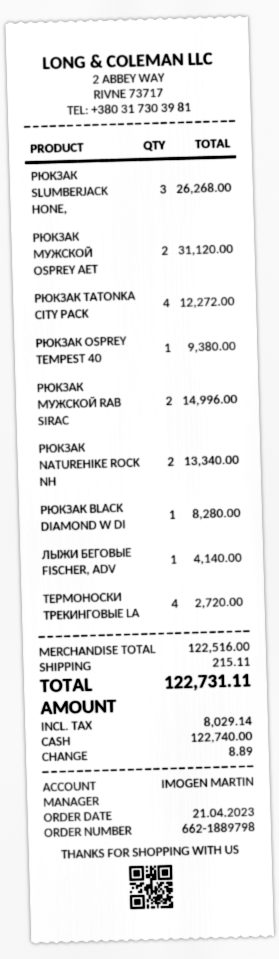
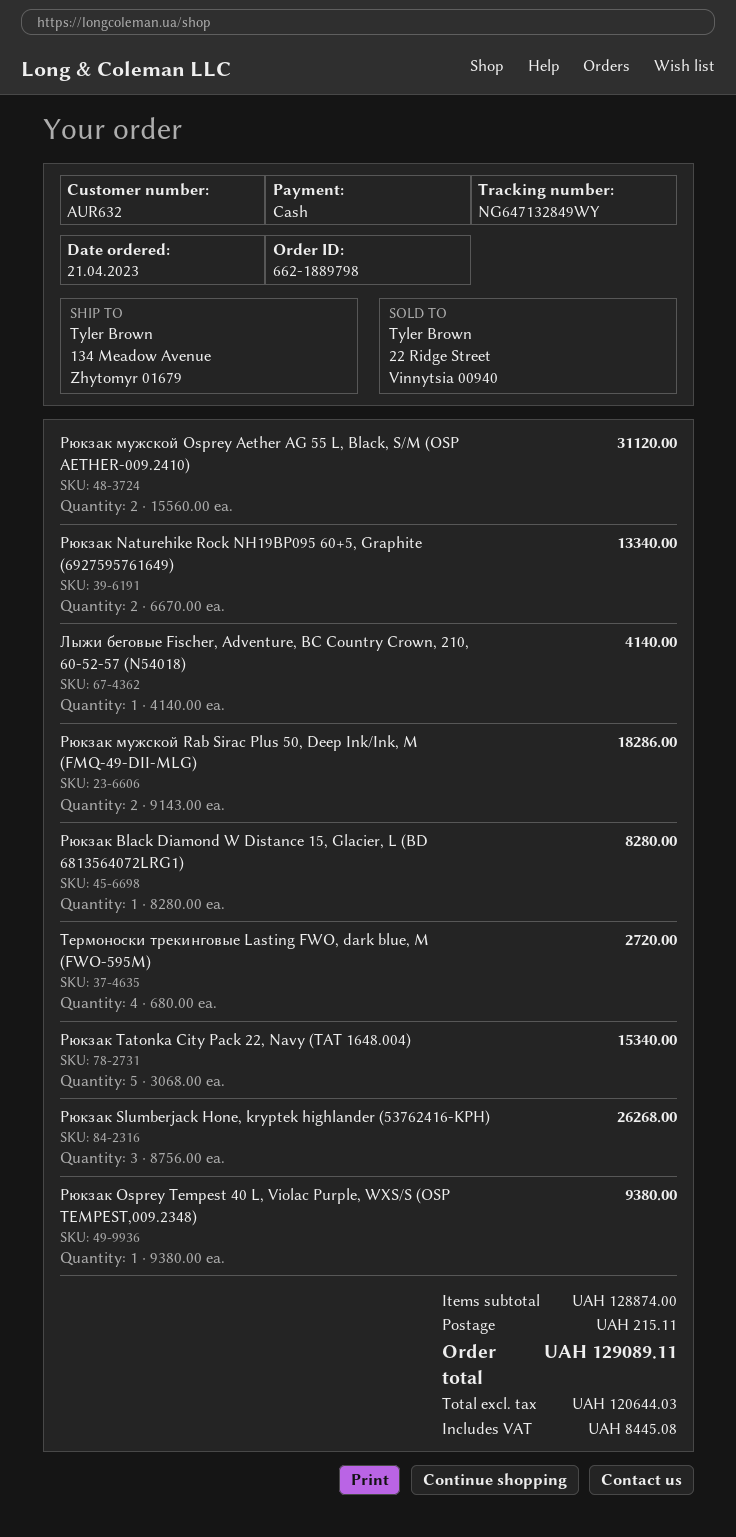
РЮКЗАК TATONKA CITY PACK: 4 for 12272.00 -> 5 for 15340.00
РЮКЗАК МУЖСКОЙ RAB SIRAC: 2 for 14996.00 -> 2 for 18286.00
subtotal: 122516.00 -> 128874.00
tax: 8029.14 -> 8445.08
total: 122731.11 -> 129089.11

